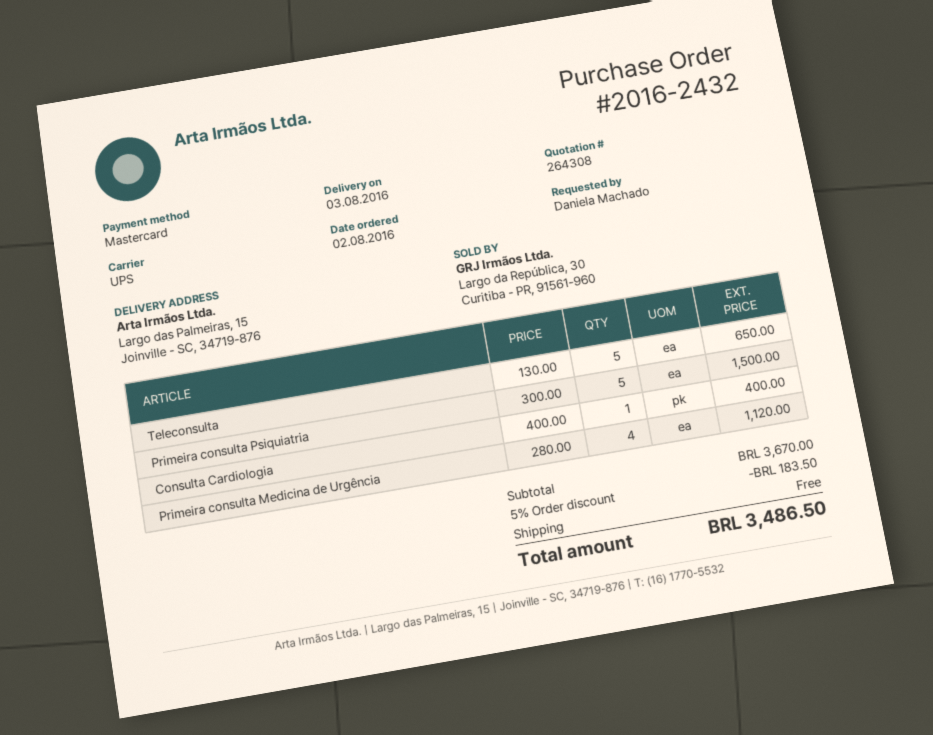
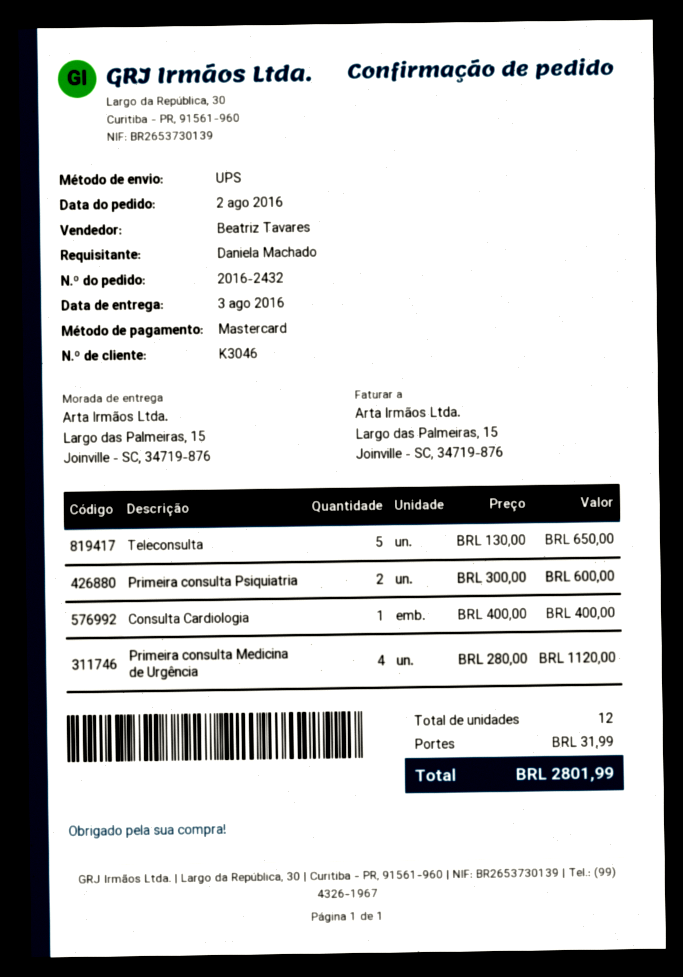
Primeira consulta Psiquiatria: 5 x 300.00 = 1500.00 -> 2 x 300.00 = 600.00
discount: 5% = 183.50 -> none
shipping: 0.00 -> 31.99
total: 3486.50 -> 2801.99

